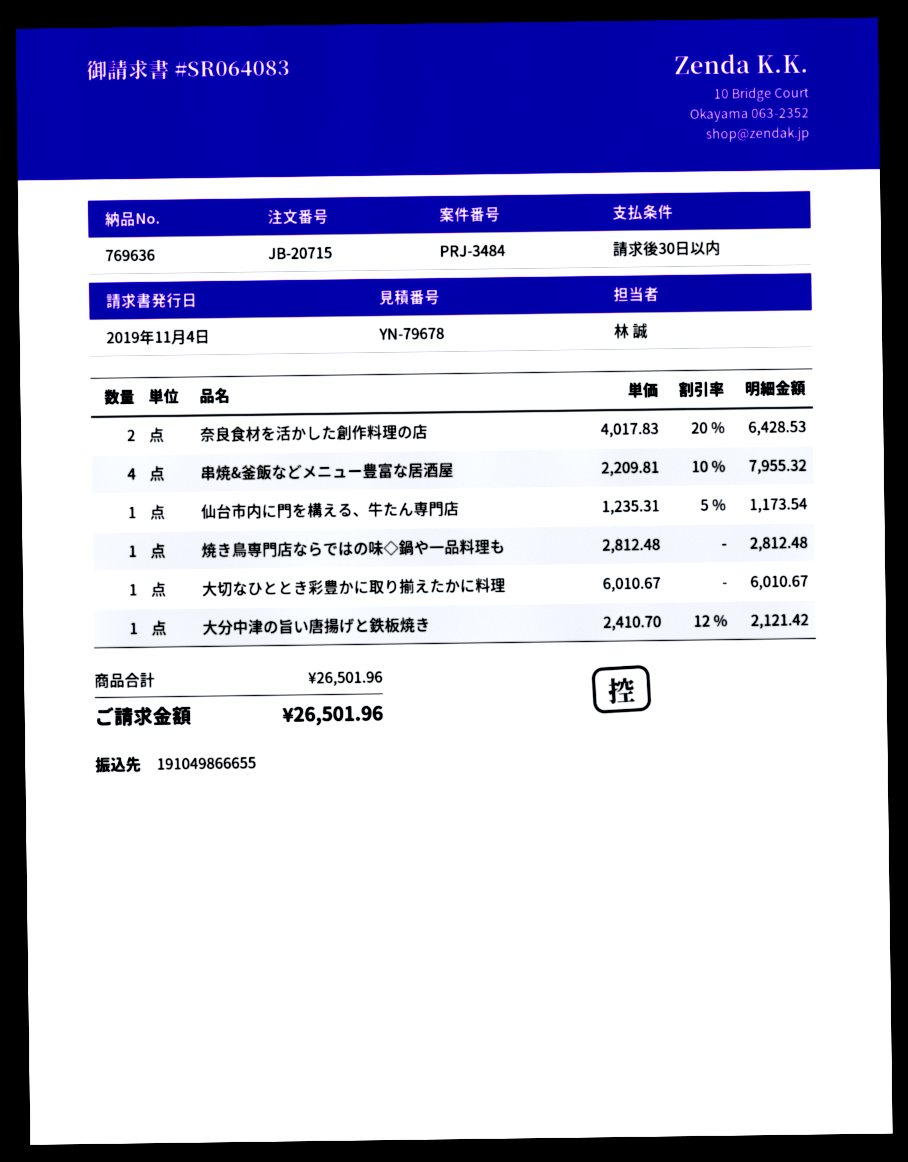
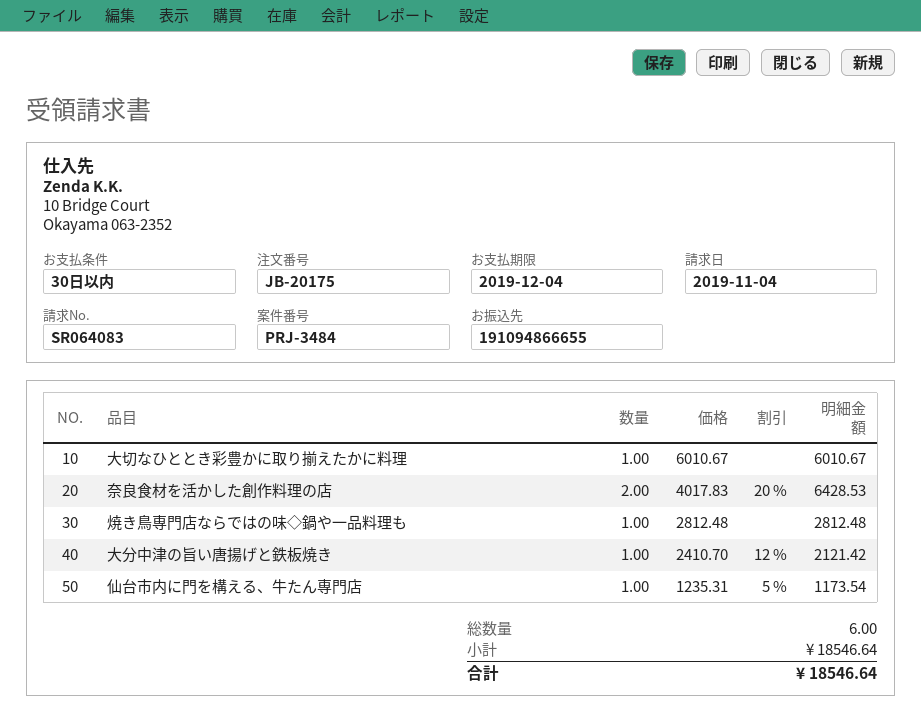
order number: JB-20715 -> JB-20175
bank account: 191049866655 -> 191094866655
串焼&釜飯などメニュー豊富な居酒屋: 4 x 2209.81 - 10% = 7955.32 -> none
subtotal: 26501.96 -> 18546.64
total: 26501.96 -> 18546.64

